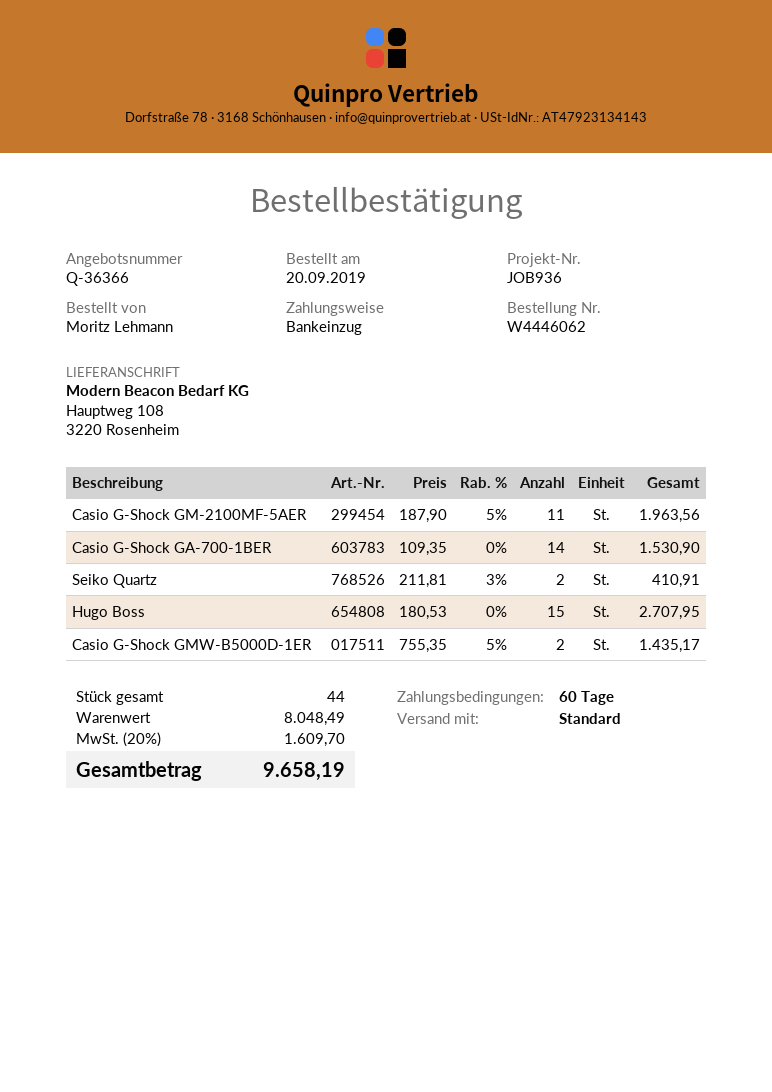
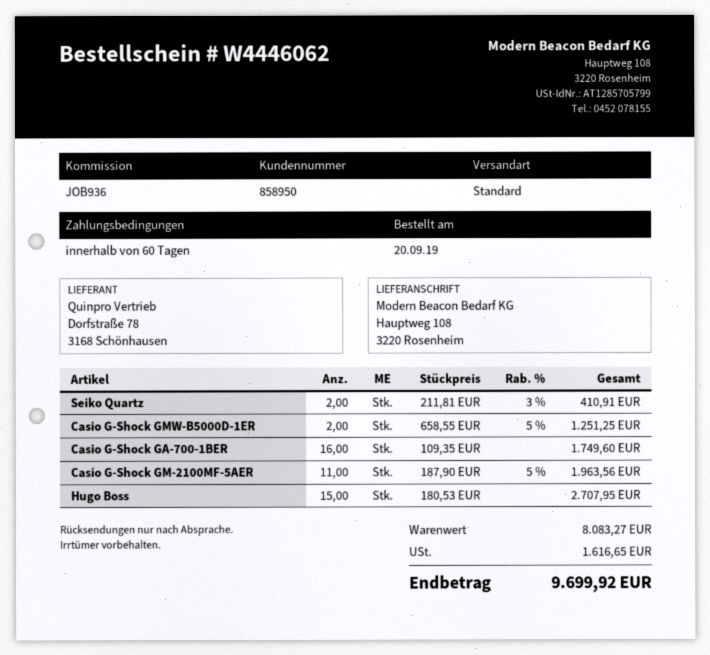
Casio G-Shock GA-700-1BER: 14 x 109.35 = 1530.90 -> 16 x 109.35 = 1749.60
Casio G-Shock GMW-B5000D-1ER: 2 x 755.35 - 5% = 1435.17 -> 2 x 658.55 - 5% = 1251.25
subtotal: 8048.49 -> 8083.27
tax: 1609.70 -> 1616.65
total: 9658.19 -> 9699.92

